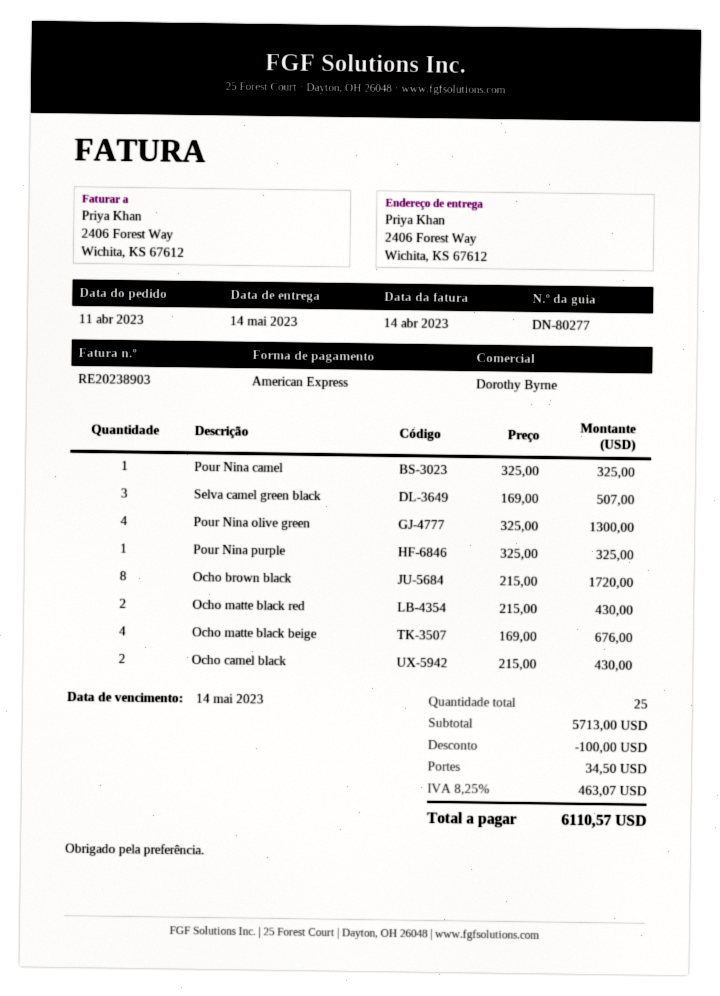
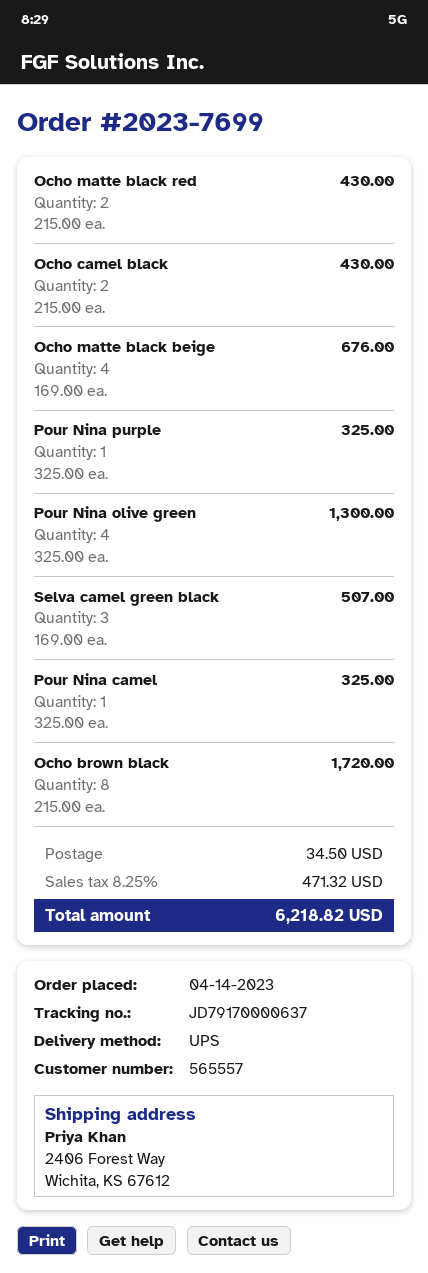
order date: 2023-04-11 -> 2023-04-14
discount: 100.00 -> none
tax: 8.25% = 463.07 -> 8.25% = 471.32
total: 6110.57 -> 6218.82

